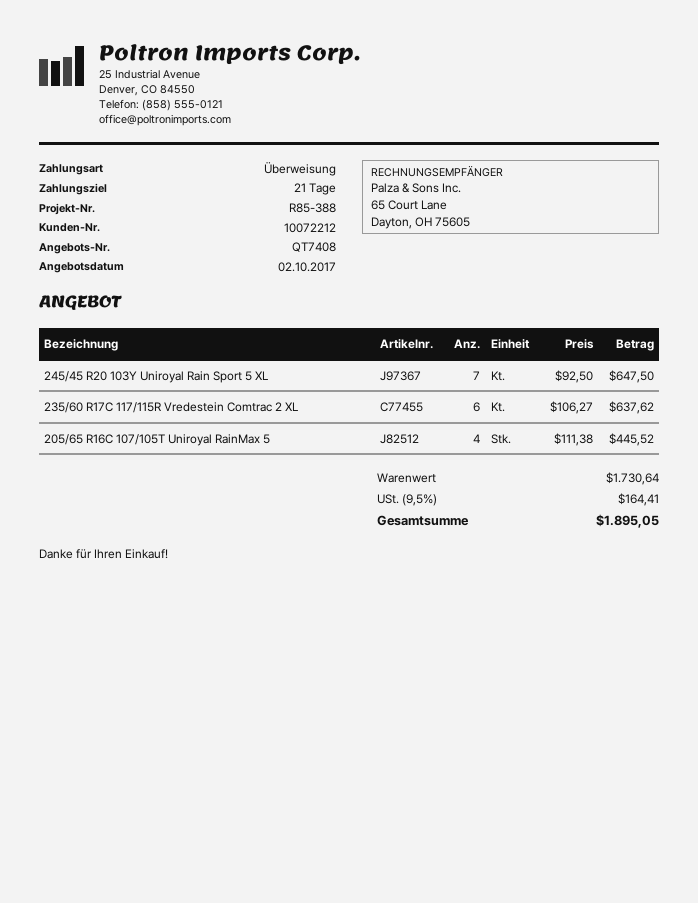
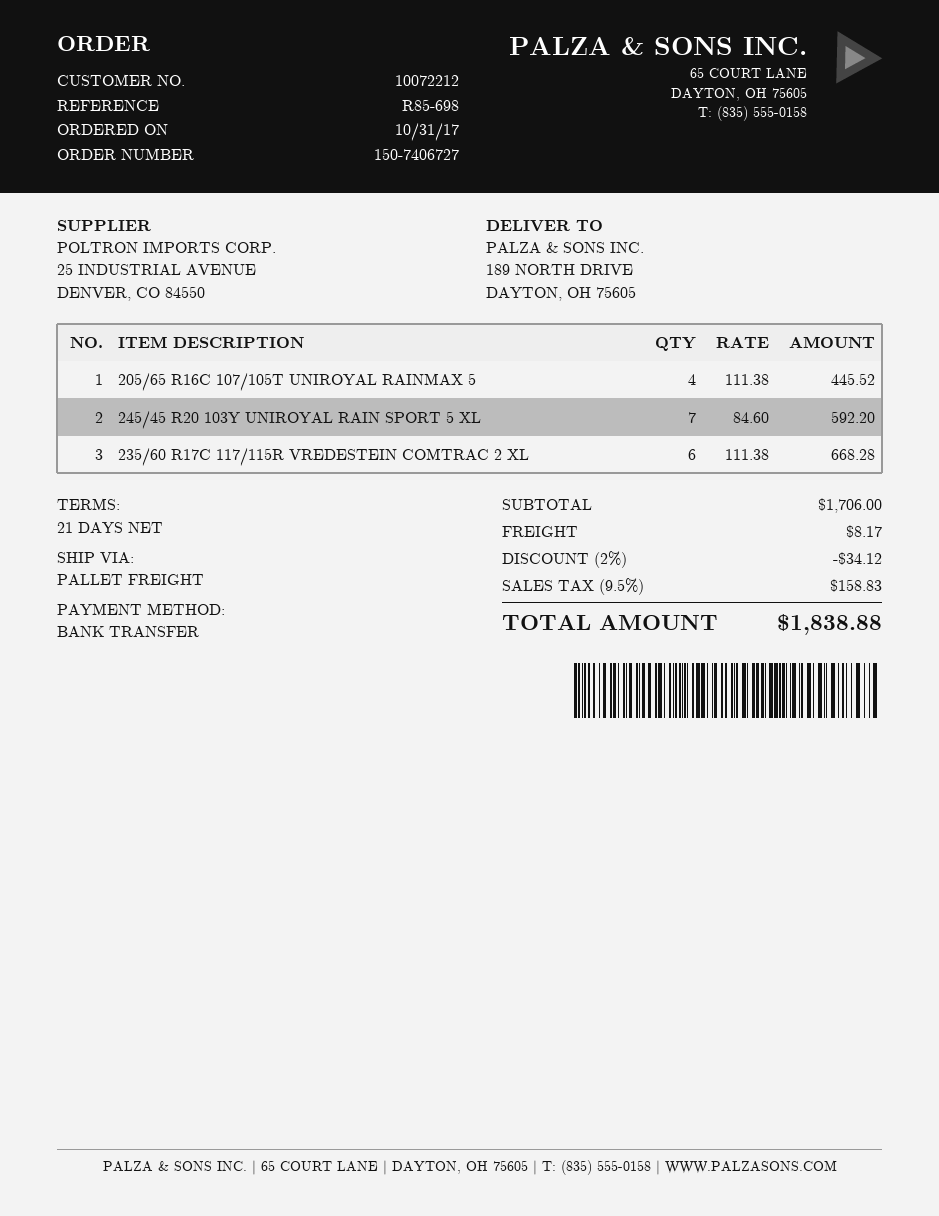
reference: R85-388 -> R85-698
245/45 R20 103Y Uniroyal Rain Sport 5 XL: 7 x 92.50 = 647.50 -> 7 x 84.60 = 592.20
235/60 R17C 117/115R Vredestein Comtrac 2 XL: 6 x 106.27 = 637.62 -> 6 x 111.38 = 668.28
subtotal: 1730.64 -> 1706.00
discount: none -> 2% = 34.12
shipping: none -> 8.17
tax: 9.5% = 164.41 -> 9.5% = 158.83
total: 1895.05 -> 1838.88

